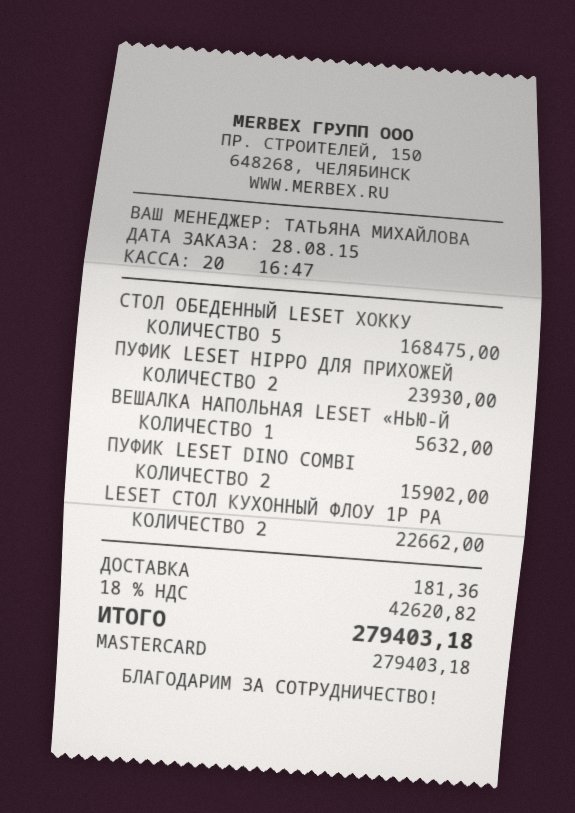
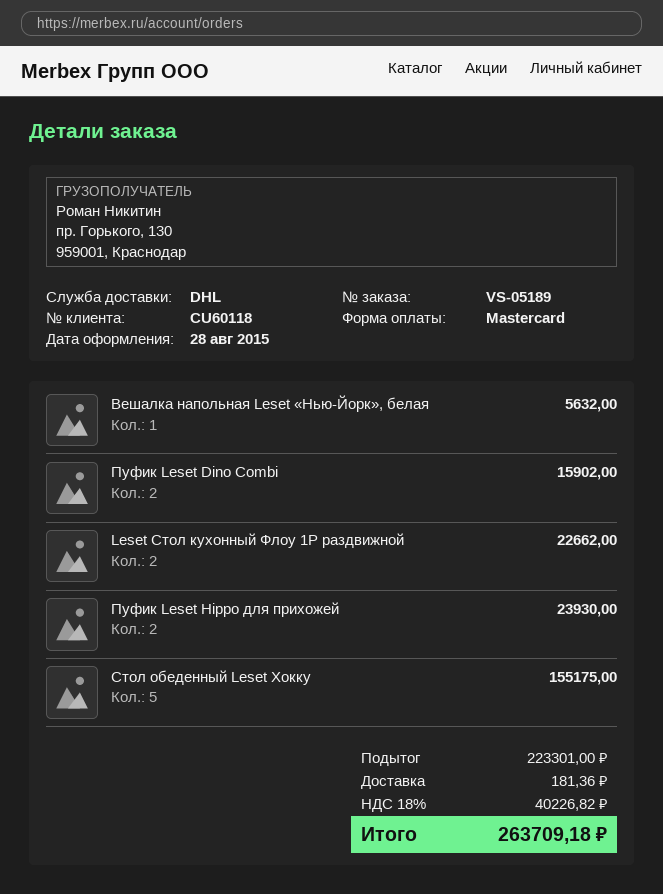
СТОЛ ОБЕДЕННЫЙ LESET ХОККУ: 5 for 168475.00 -> 5 for 155175.00
tax: 18% = 42620.82 -> 18% = 40226.82
total: 279403.18 -> 263709.18

